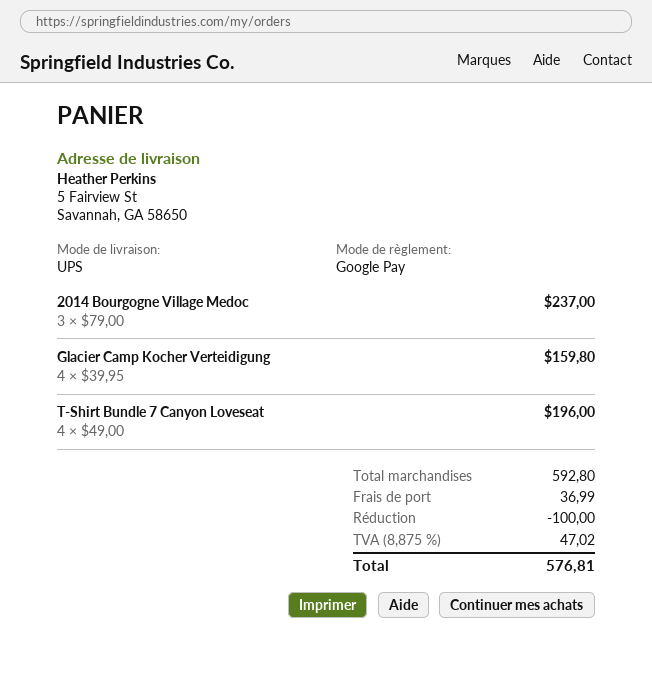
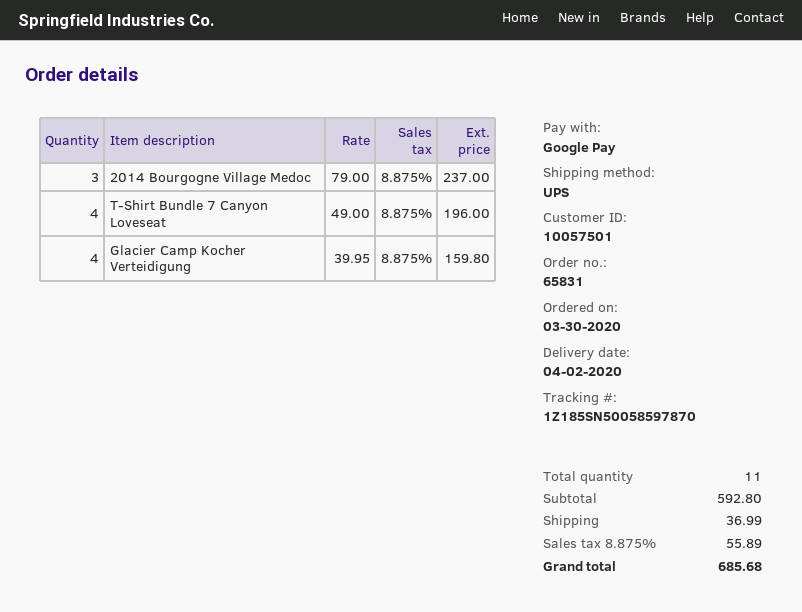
discount: 100.00 -> none
tax: 8.875% = 47.02 -> 8.875% = 55.89
total: 576.81 -> 685.68

